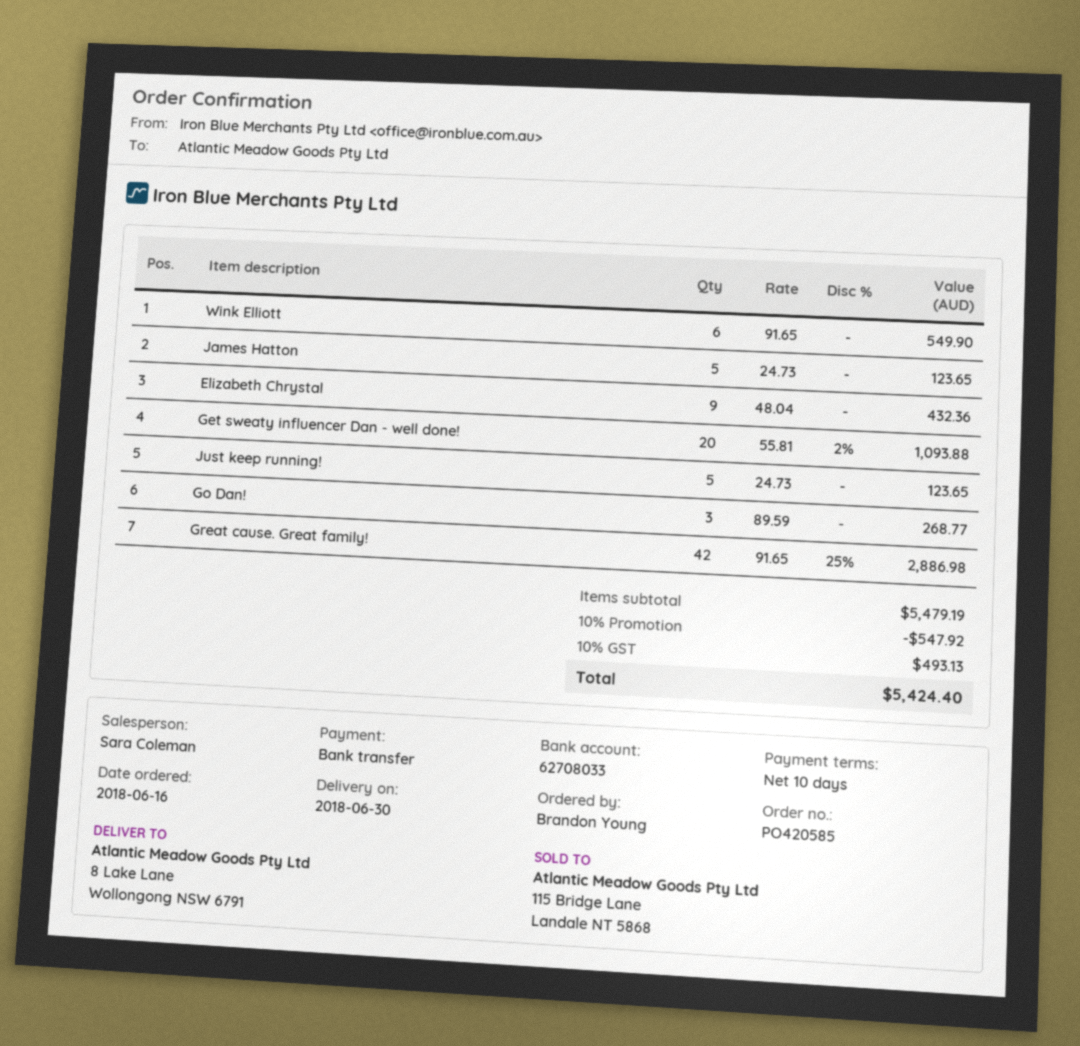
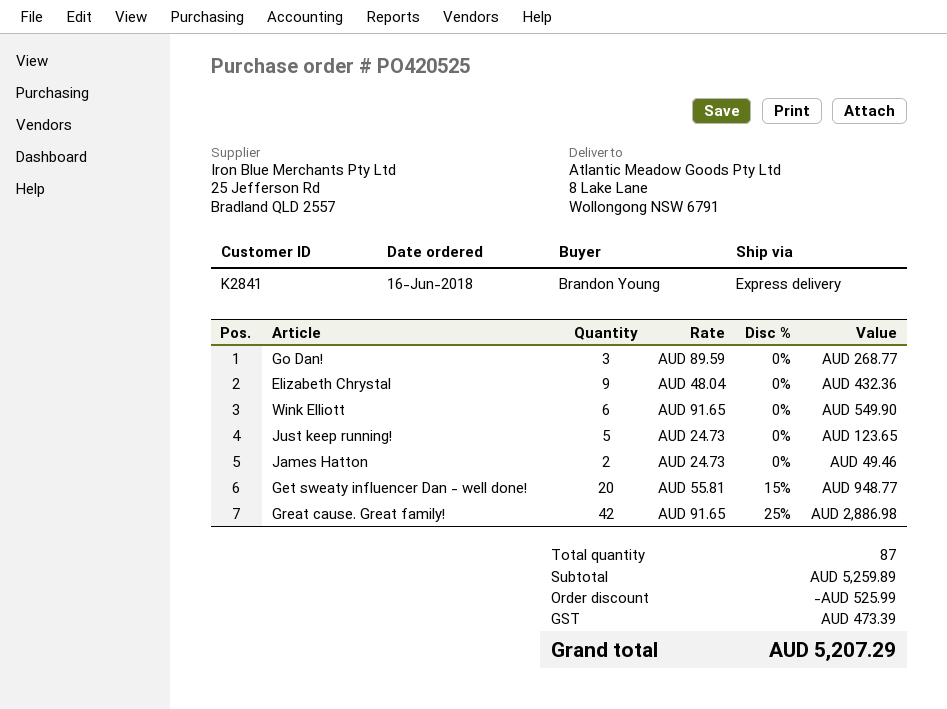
order number: PO420585 -> PO420525
James Hatton: 5 x 24.73 = 123.65 -> 2 x 24.73 = 49.46
Get sweaty influencer Dan - well done!: 20 x 55.81 - 2% = 1093.88 -> 20 x 55.81 - 15% = 948.77
subtotal: 5479.19 -> 5259.89
discount: 547.92 -> 525.99
tax: 493.13 -> 473.39
total: 5424.40 -> 5207.29

